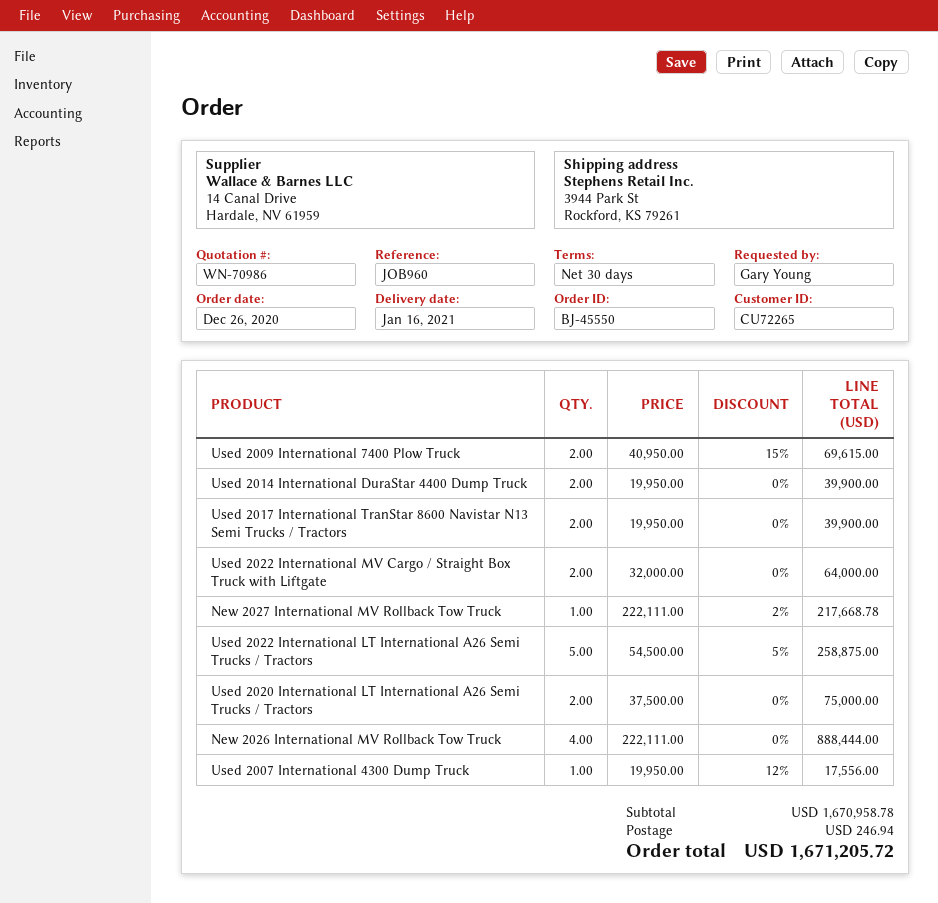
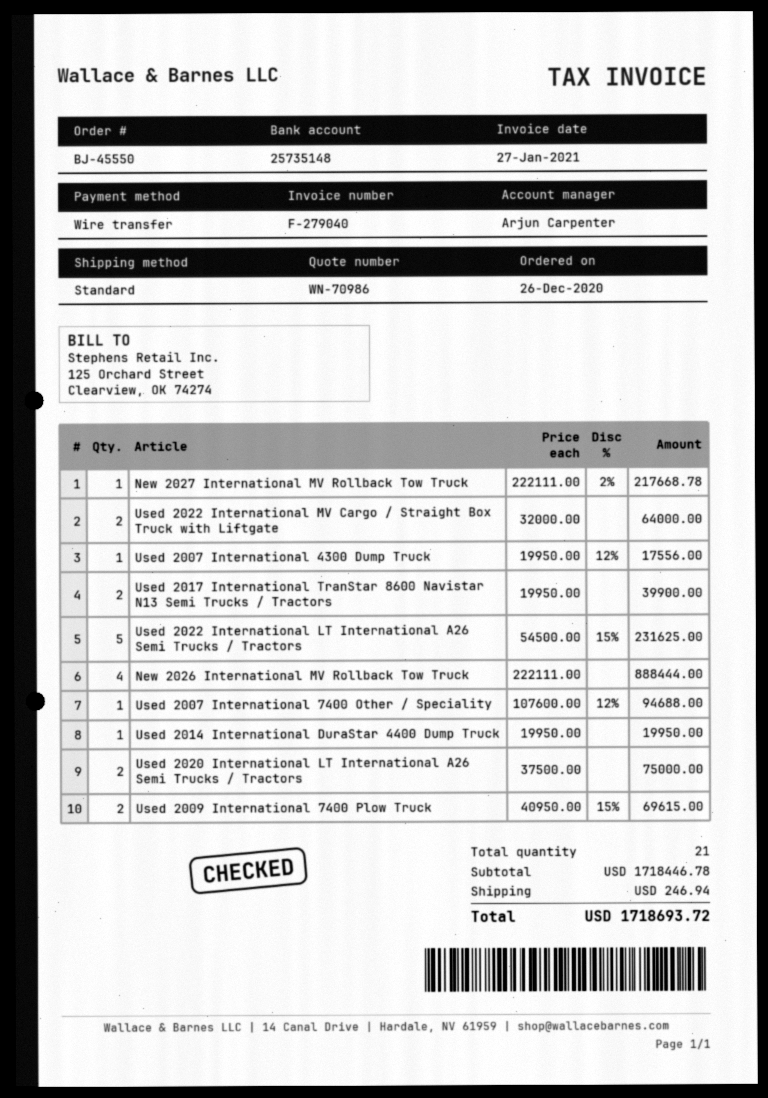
Used 2014 International DuraStar 4400 Dump Truck: 2 x 19950.00 = 39900.00 -> 1 x 19950.00 = 19950.00
Used 2022 International LT International A26 Semi Trucks / Tractors: 5 x 54500.00 - 5% = 258875.00 -> 5 x 54500.00 - 15% = 231625.00
Used 2007 International 7400 Other / Speciality: none -> 1 x 107600.00 - 12% = 94688.00
subtotal: 1670958.78 -> 1718446.78
total: 1671205.72 -> 1718693.72

